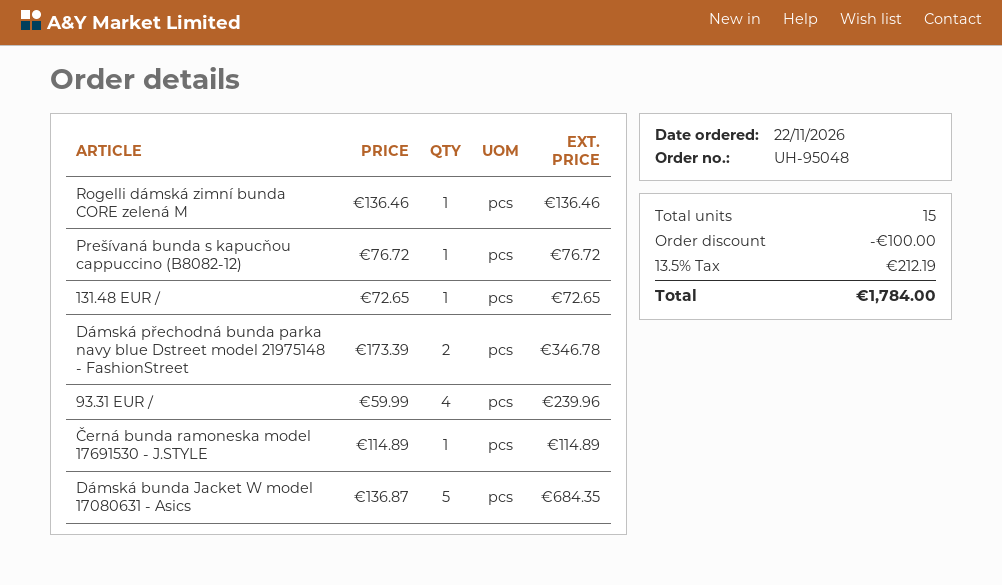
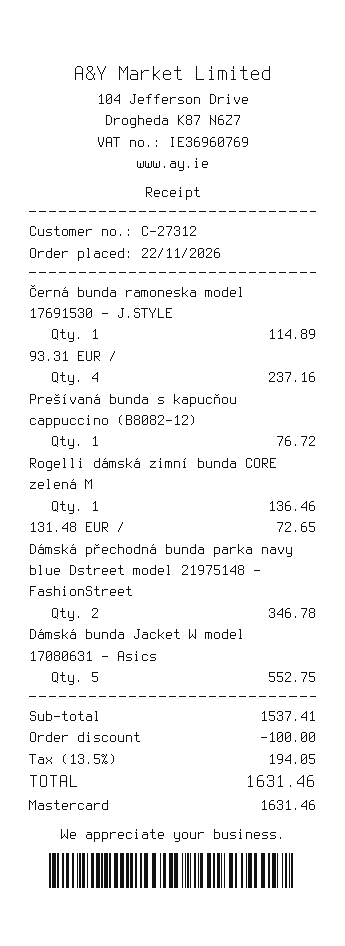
93.31 EUR /: 4 for 239.96 -> 4 for 237.16
Dámská bunda Jacket W model 17080631 - Asics: 5 for 684.35 -> 5 for 552.75
tax: 13.5% = 212.19 -> 13.5% = 194.05
total: 1784.00 -> 1631.46

